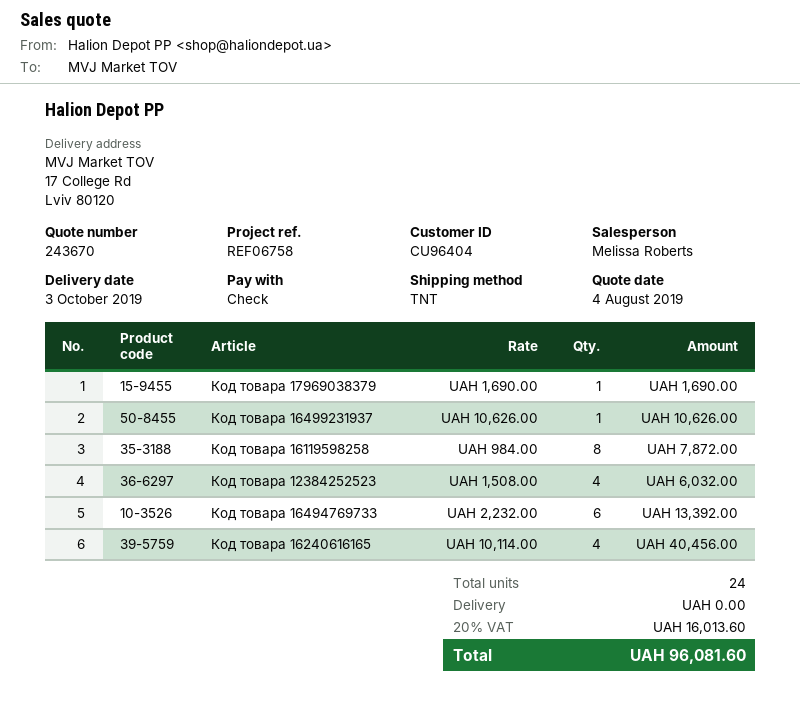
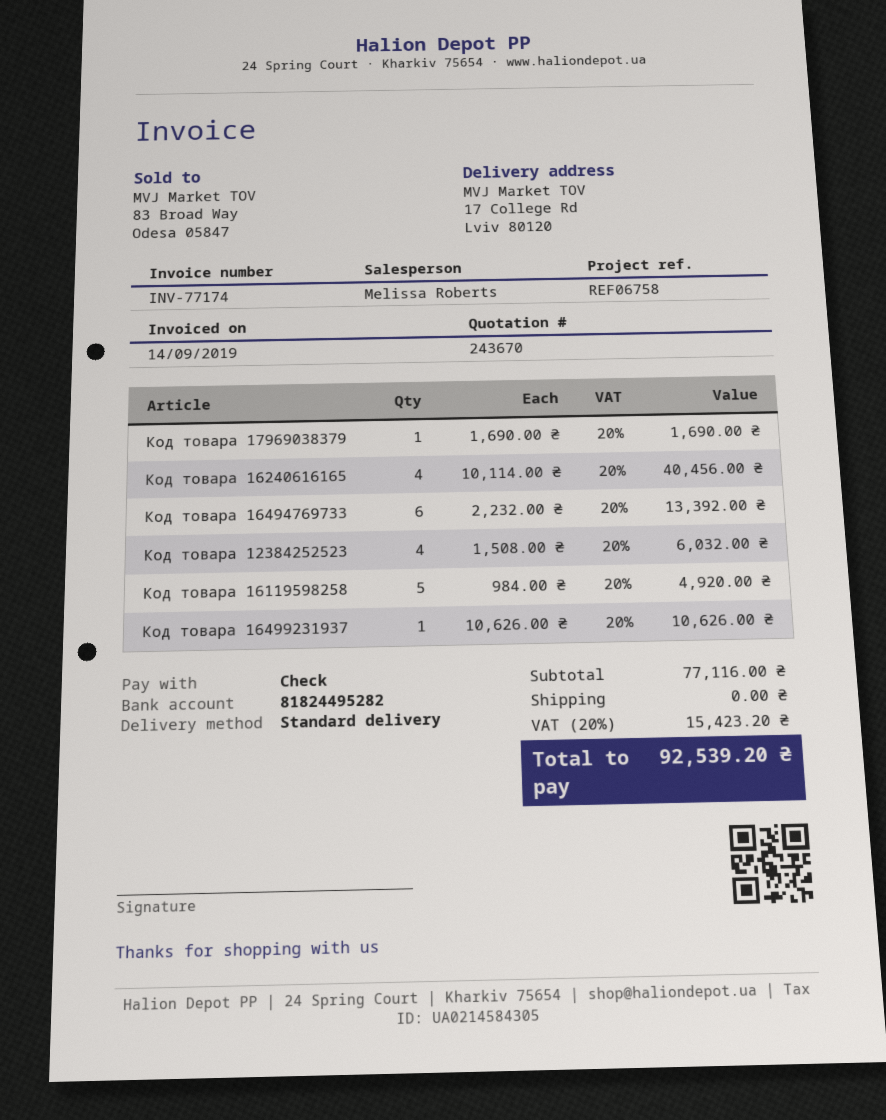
shipping method: TNT -> standard
Код товара 16119598258: 8 x 984.00 = 7872.00 -> 5 x 984.00 = 4920.00
tax: 20% = 16013.60 -> 20% = 15423.20
total: 96081.60 -> 92539.20

